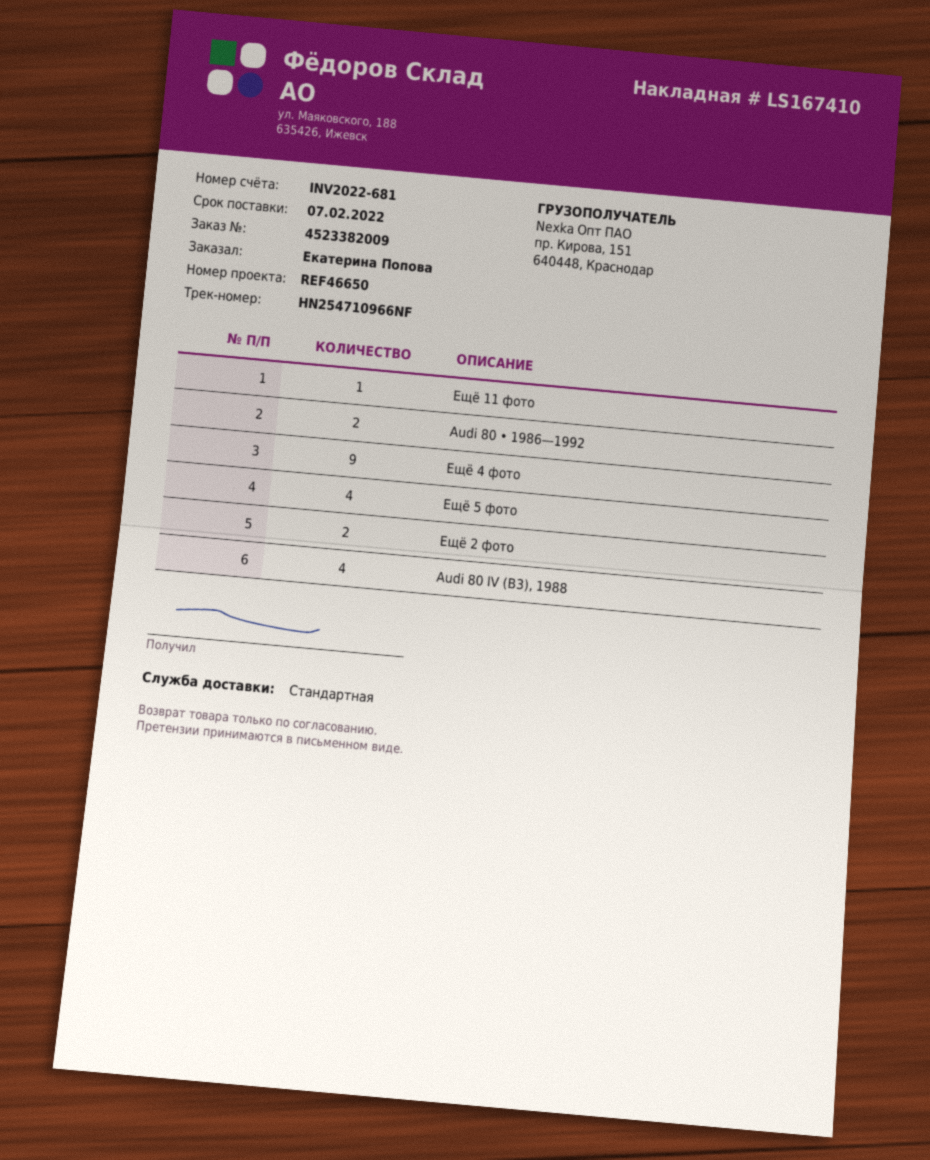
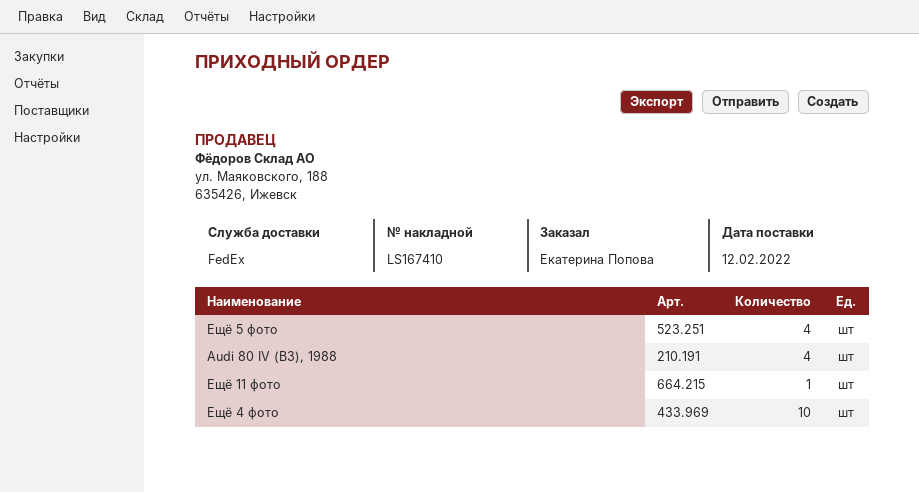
delivery date: 2022-02-07 -> 2022-02-12
shipping method: standard -> FedEx
Audi 80 • 1986—1992: 2 -> none
Ещё 4 фото: 9 -> 10
Ещё 2 фото: 2 -> none

